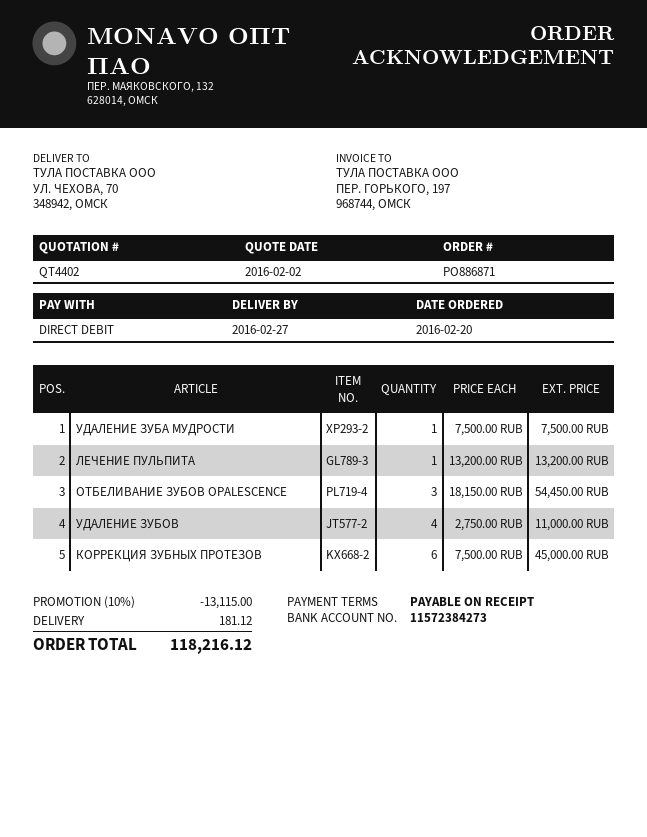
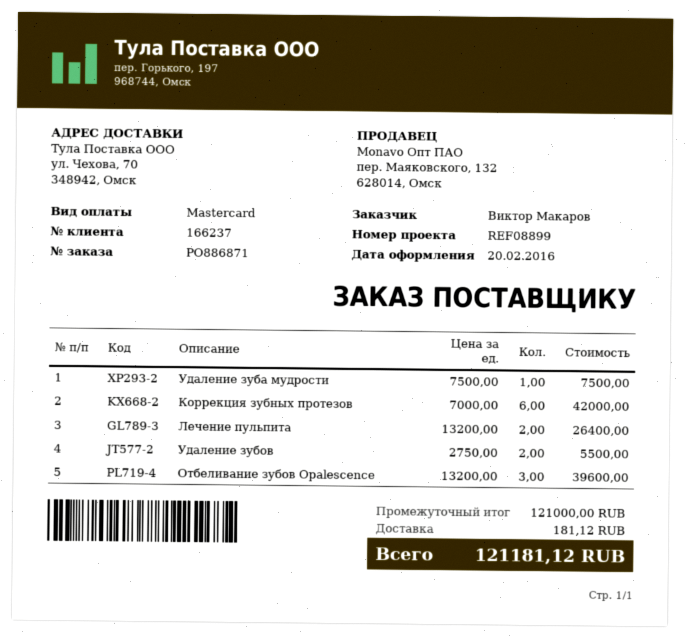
payment method: direct debit -> Mastercard
ЛЕЧЕНИЕ ПУЛЬПИТА: 1 x 13200.00 = 13200.00 -> 2 x 13200.00 = 26400.00
ОТБЕЛИВАНИЕ ЗУБОВ ОPALESCENCE: 3 x 18150.00 = 54450.00 -> 3 x 13200.00 = 39600.00
УДАЛЕНИЕ ЗУБОВ: 4 x 2750.00 = 11000.00 -> 2 x 2750.00 = 5500.00
КОРРЕКЦИЯ ЗУБНЫХ ПРОТЕЗОВ: 6 x 7500.00 = 45000.00 -> 6 x 7000.00 = 42000.00
discount: 10% = 13115.00 -> none
total: 118216.12 -> 121181.12

